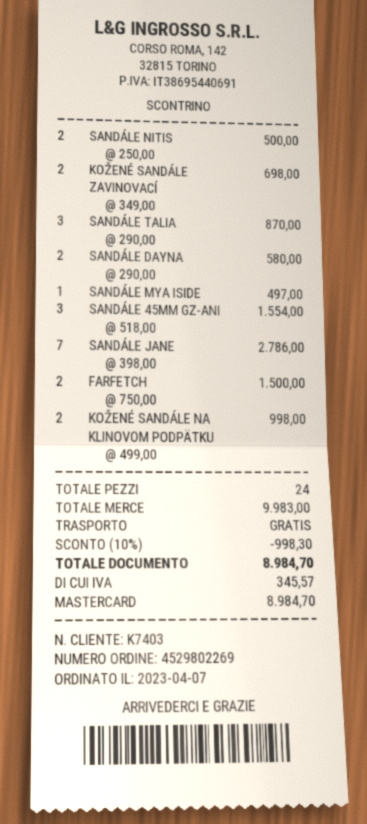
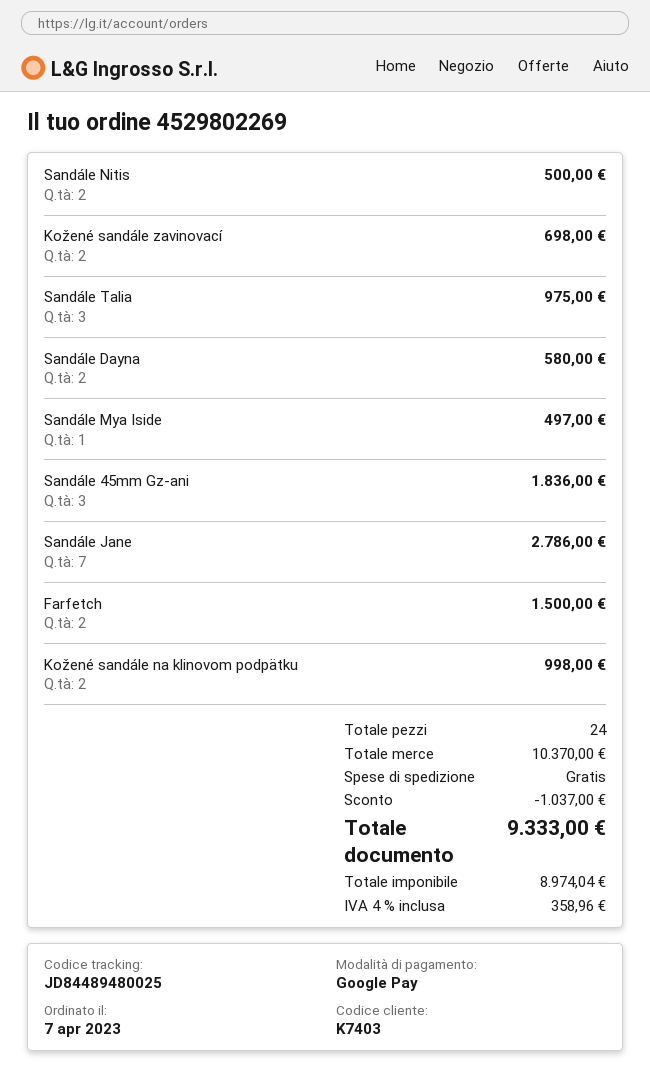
payment method: Mastercard -> Google Pay
SANDÁLE TALIA: 3 for 870.00 -> 3 for 975.00
SANDÁLE 45MM GZ-ANI: 3 for 1554.00 -> 3 for 1836.00
subtotal: 9983.00 -> 10370.00
discount: 998.30 -> 1037.00
tax: 345.57 -> 358.96
total: 8984.70 -> 9333.00

